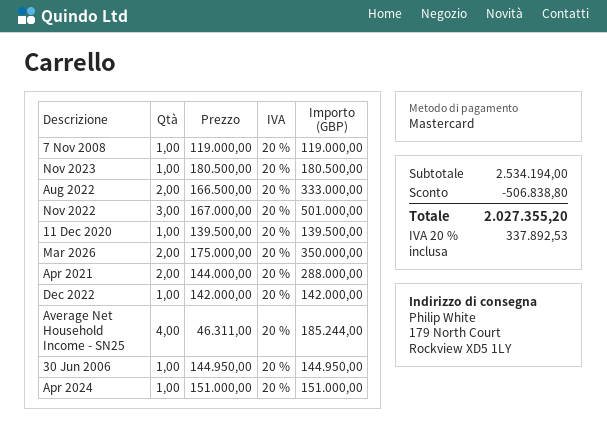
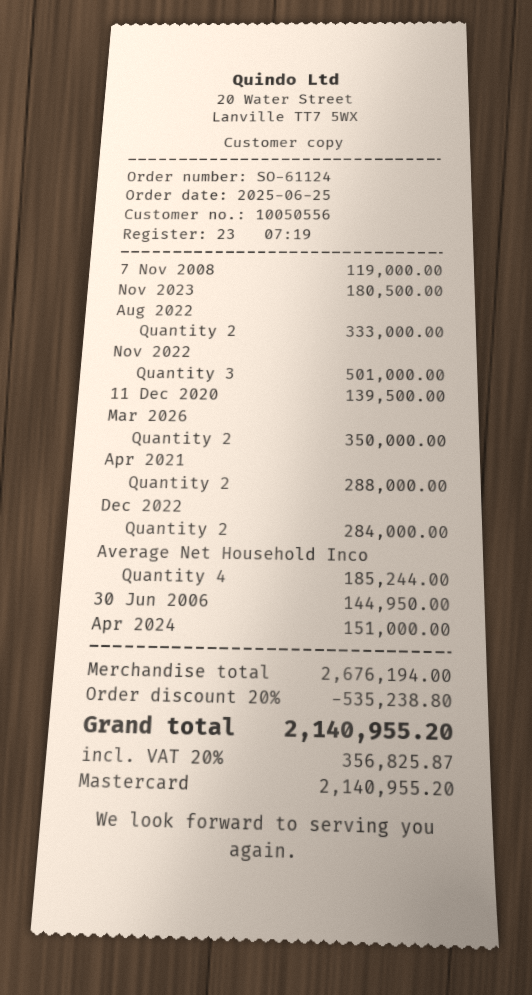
Dec 2022: 1 for 142000.00 -> 2 for 284000.00
subtotal: 2534194.00 -> 2676194.00
discount: 506838.80 -> 535238.80
tax: 20% = 337892.53 -> 20% = 356825.87
total: 2027355.20 -> 2140955.20

